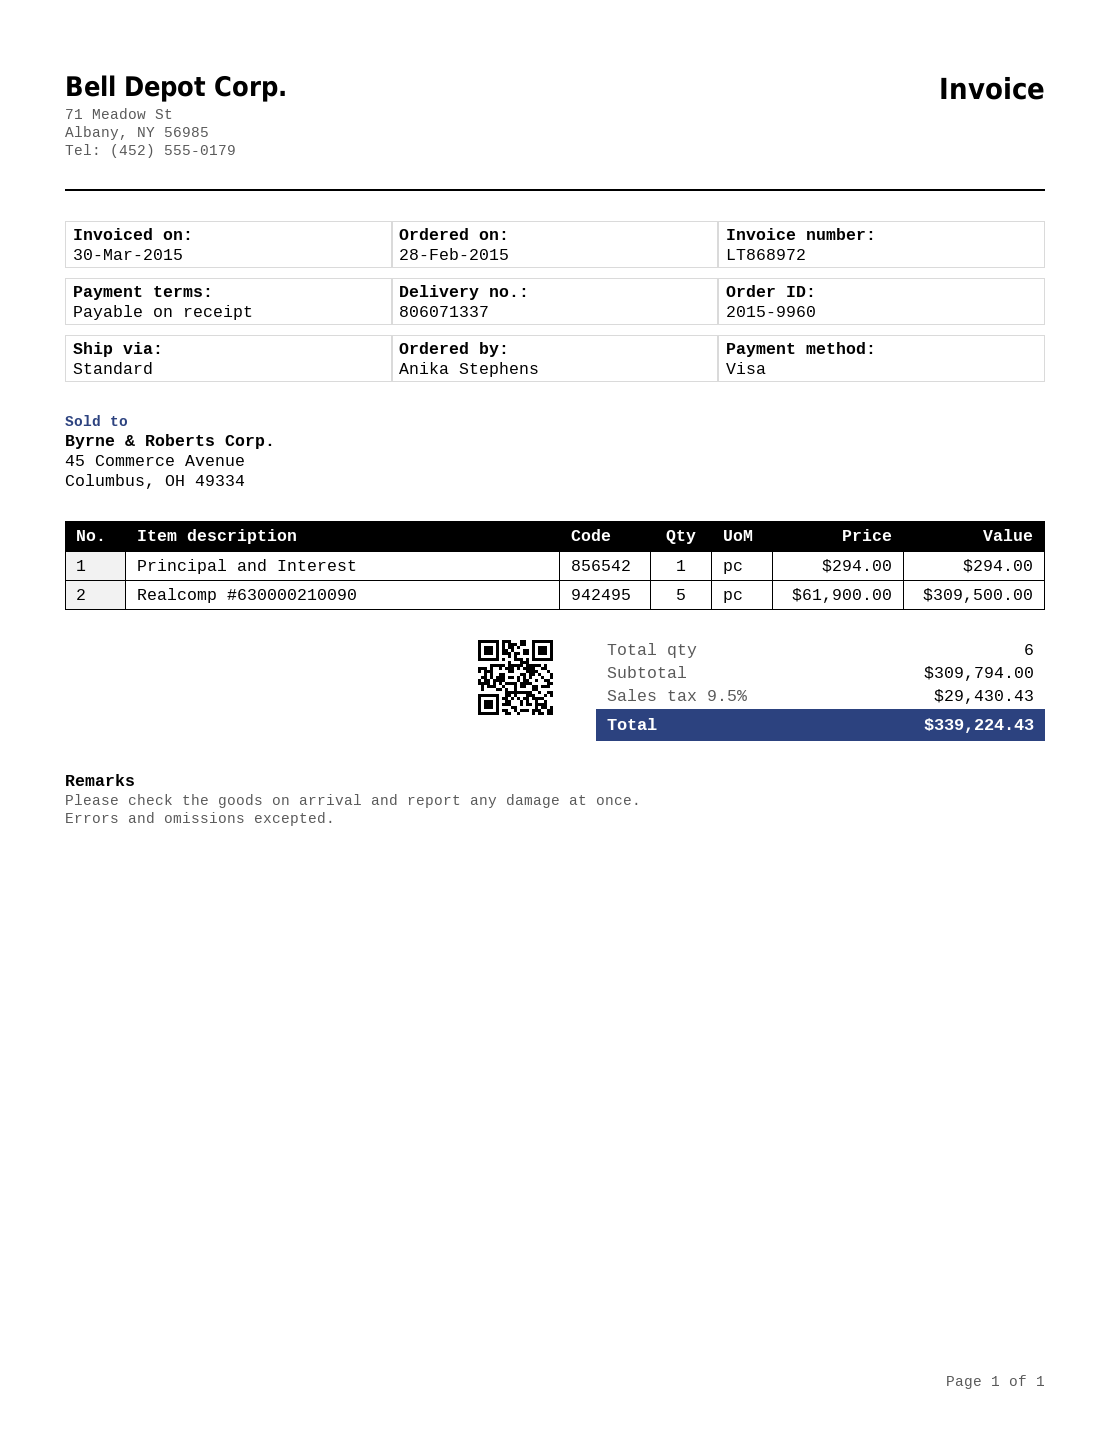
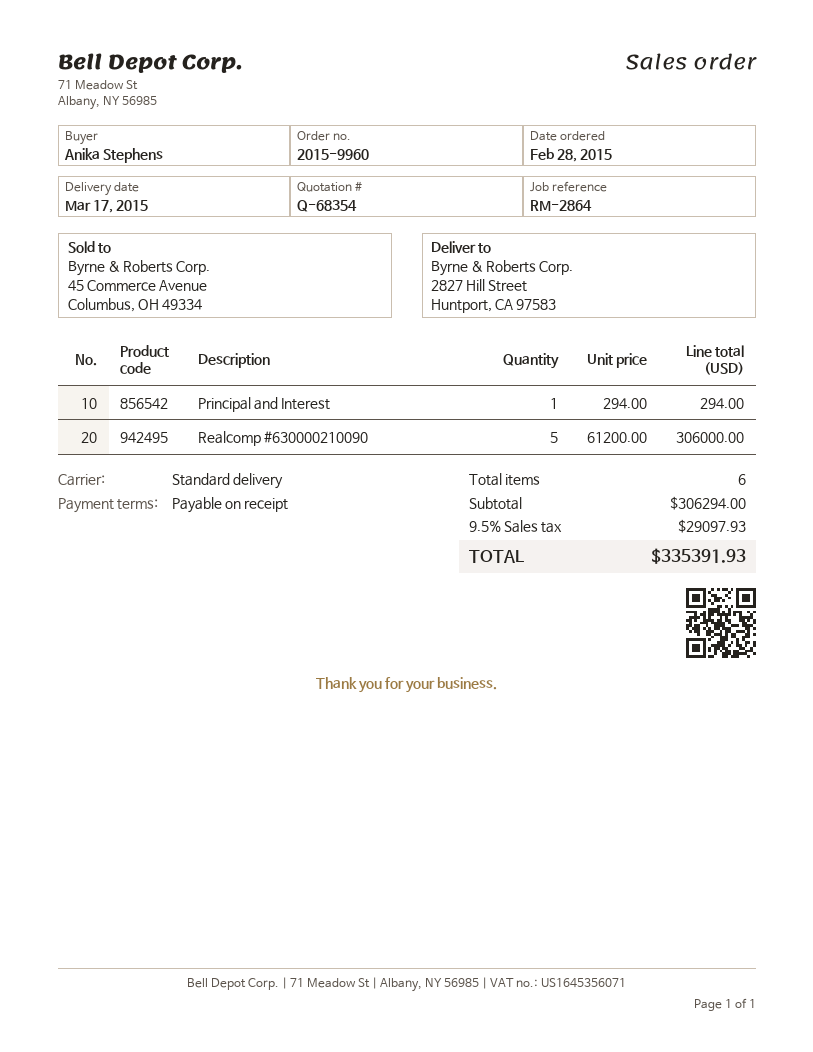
Realcomp #630000210090: 5 x 61900.00 = 309500.00 -> 5 x 61200.00 = 306000.00
subtotal: 309794.00 -> 306294.00
tax: 9.5% = 29430.43 -> 9.5% = 29097.93
total: 339224.43 -> 335391.93

